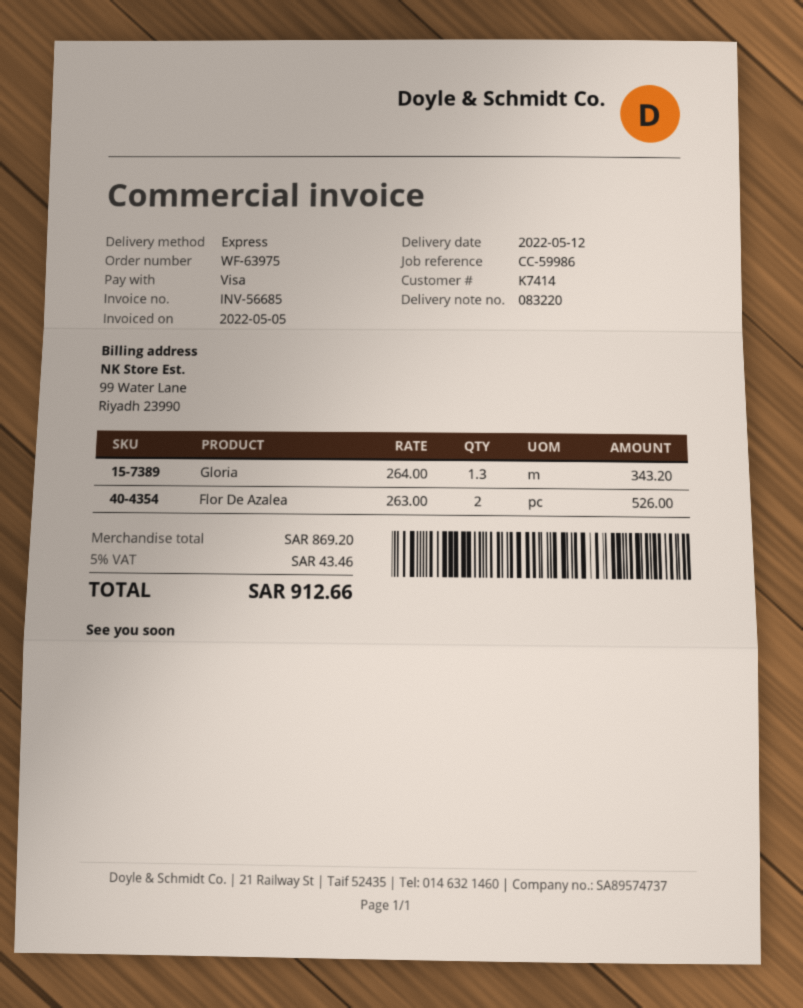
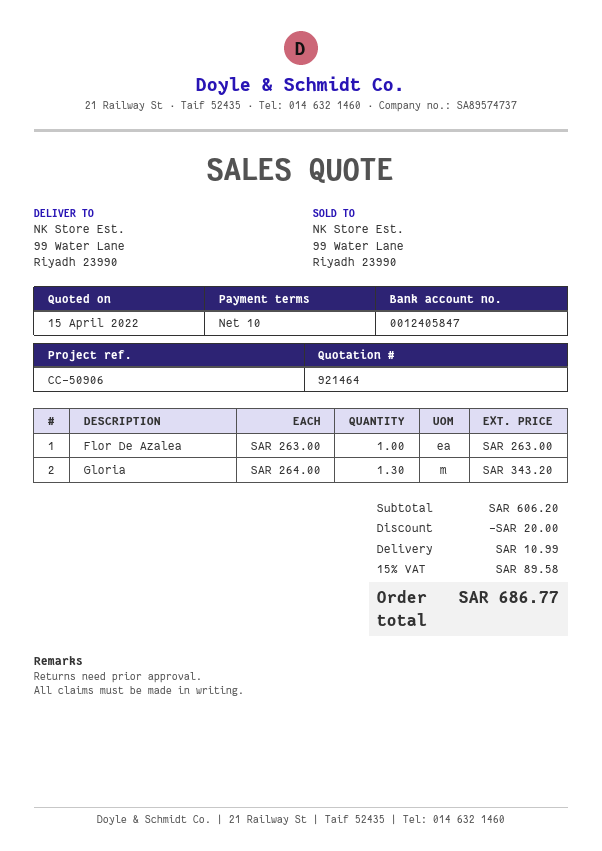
reference: CC-59986 -> CC-50906
Flor De Azalea: 2 x 263.00 = 526.00 -> 1 x 263.00 = 263.00
subtotal: 869.20 -> 606.20
discount: none -> 20.00
shipping: none -> 10.99
tax: 5% = 43.46 -> 15% = 89.58
total: 912.66 -> 686.77

